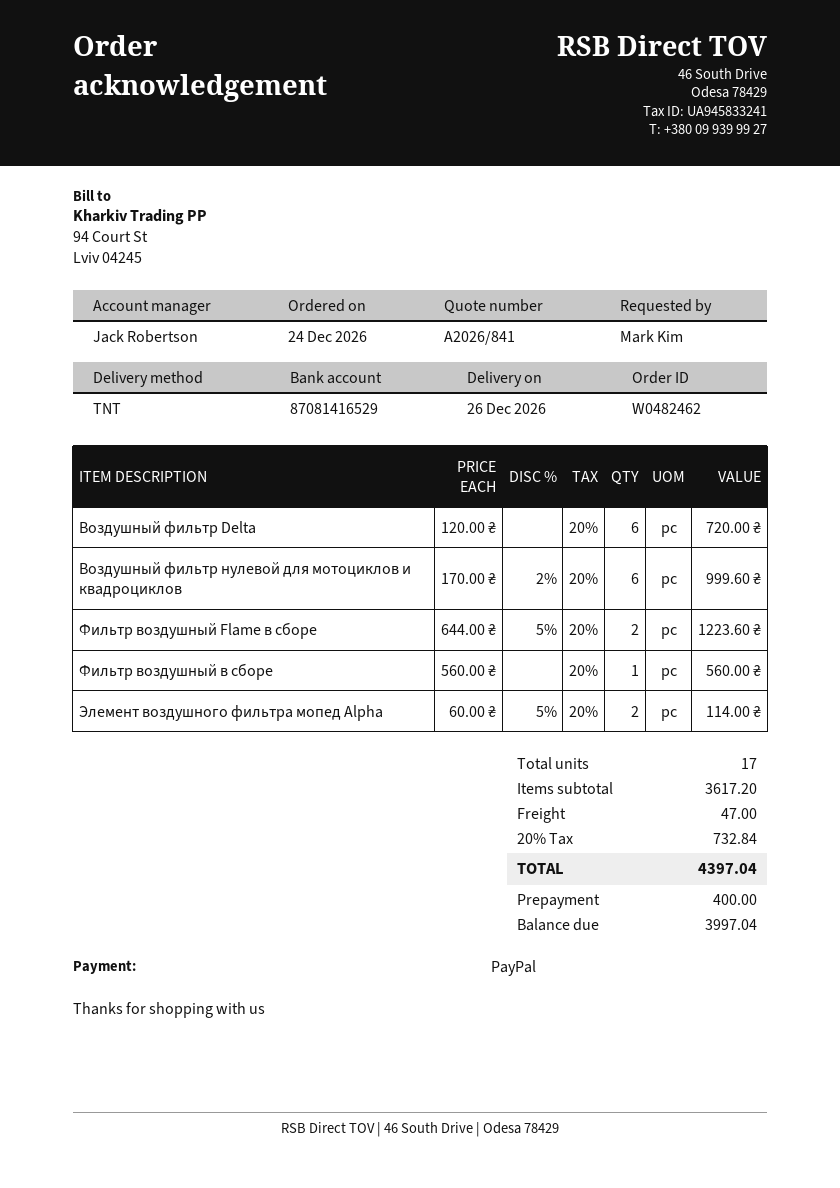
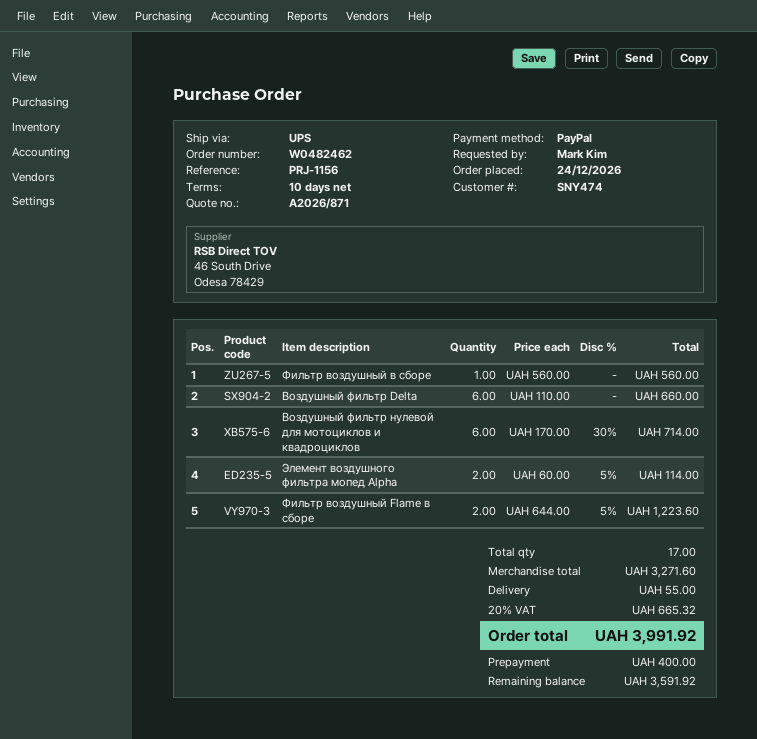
quote number: A2026/841 -> A2026/871
shipping method: TNT -> UPS
Воздушный фильтр Delta: 6 x 120.00 = 720.00 -> 6 x 110.00 = 660.00
Воздушный фильтр нулевой для мотоциклов и квадроциклов: 6 x 170.00 - 2% = 999.60 -> 6 x 170.00 - 30% = 714.00
subtotal: 3617.20 -> 3271.60
shipping: 47.00 -> 55.00
tax: 20% = 732.84 -> 20% = 665.32
total: 4397.04 -> 3991.92
balance: 3997.04 -> 3591.92

